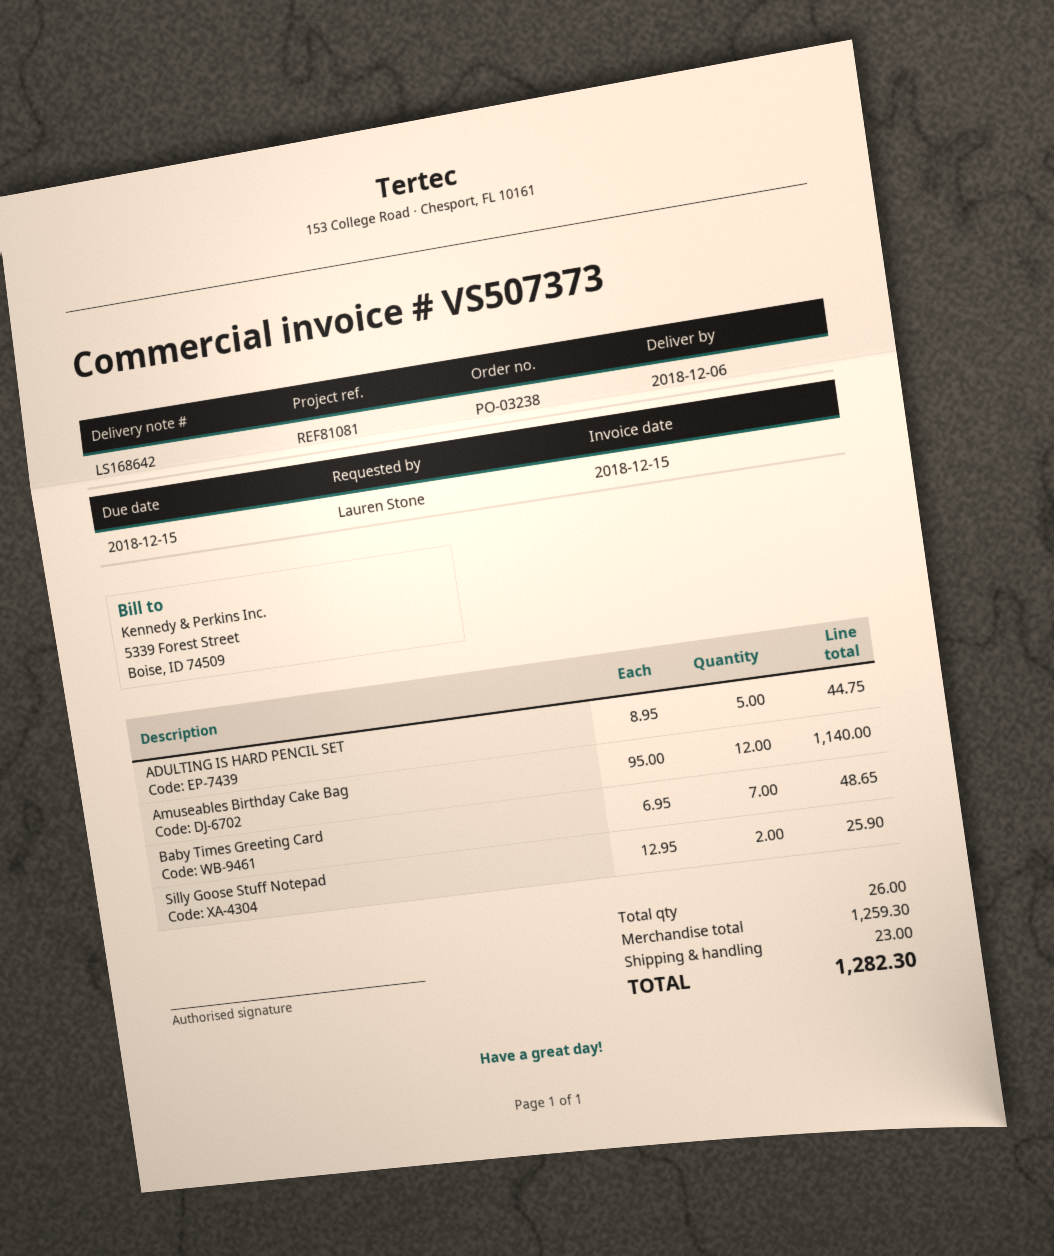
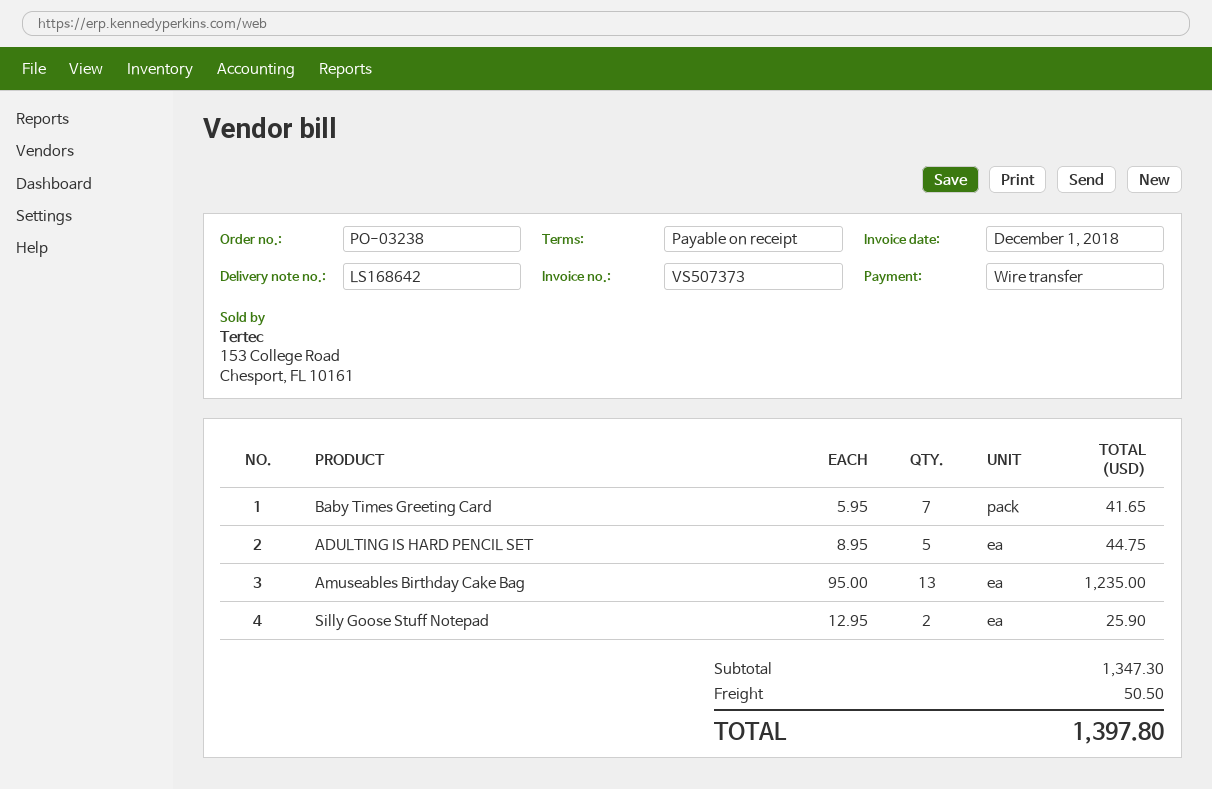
invoice date: 2018-12-15 -> 2018-12-01
Amuseables Birthday Cake Bag: 12 x 95.00 = 1140.00 -> 13 x 95.00 = 1235.00
Baby Times Greeting Card: 7 x 6.95 = 48.65 -> 7 x 5.95 = 41.65
subtotal: 1259.30 -> 1347.30
shipping: 23.00 -> 50.50
total: 1282.30 -> 1397.80

